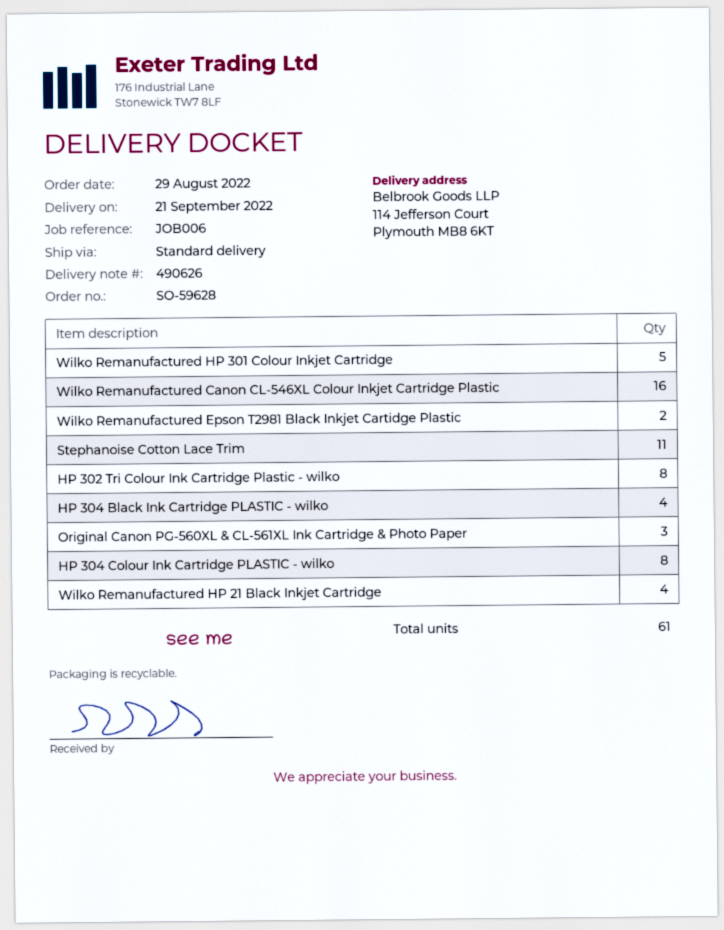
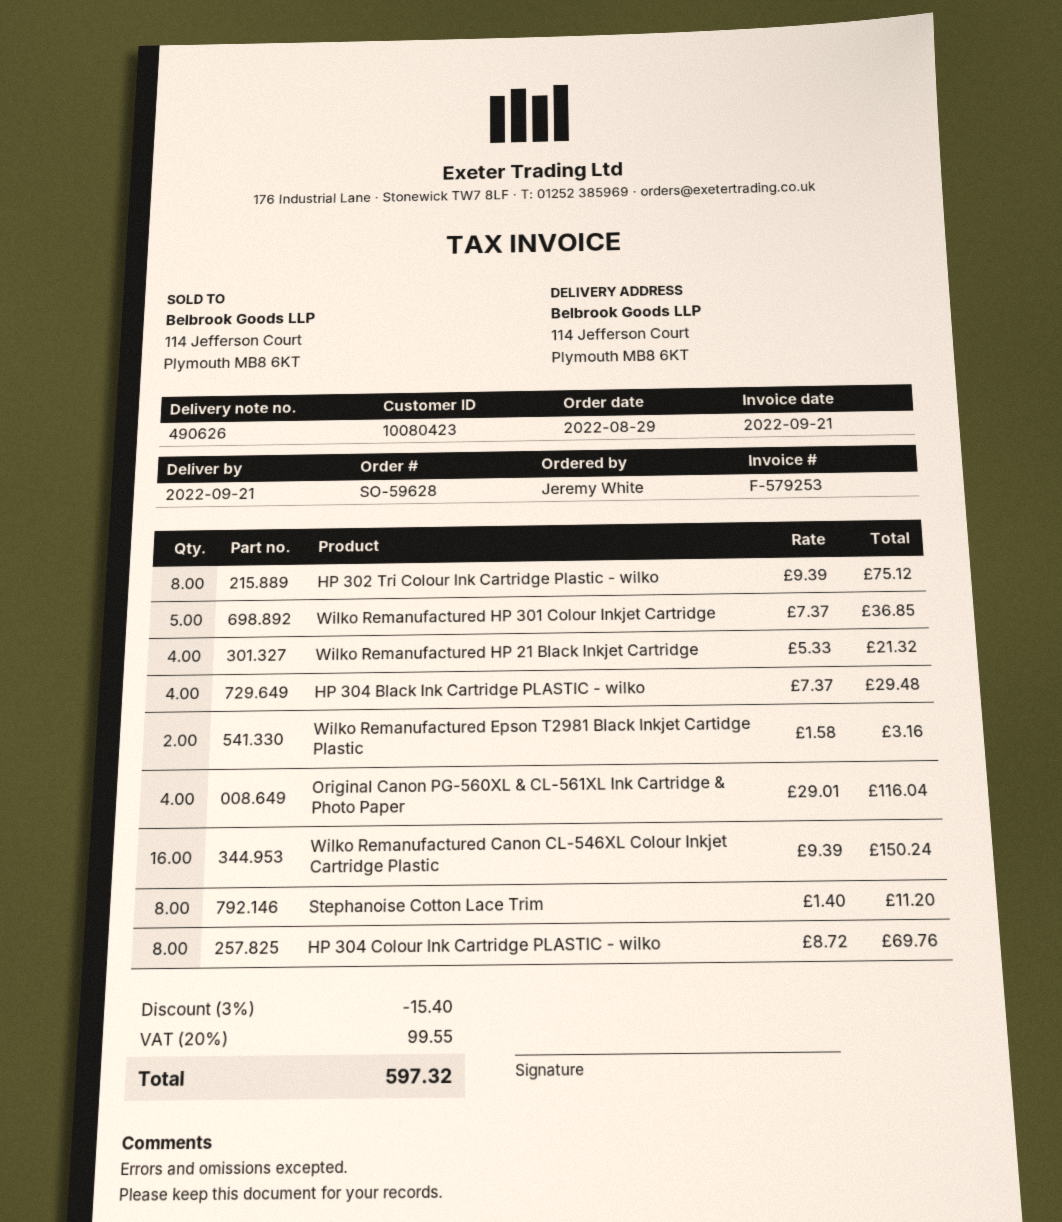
Stephanoise Cotton Lace Trim: 11 -> 8
Original Canon PG-560XL & CL-561XL Ink Cartridge & Photo Paper: 3 -> 4

